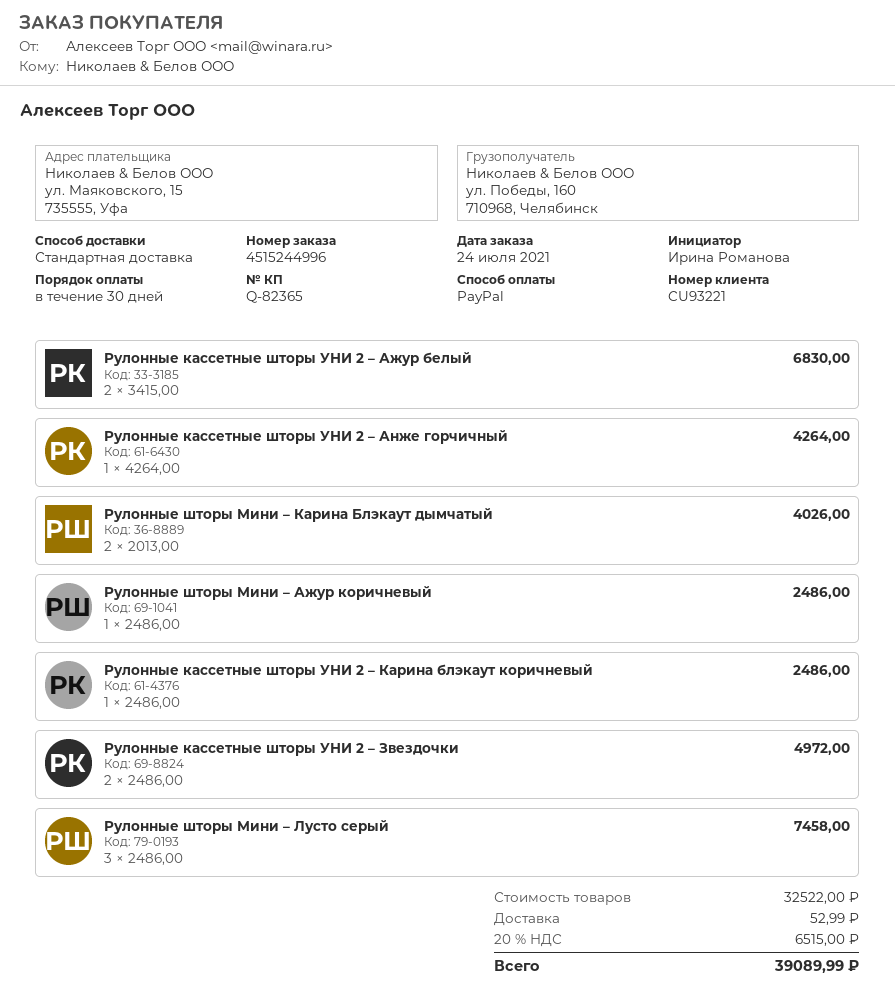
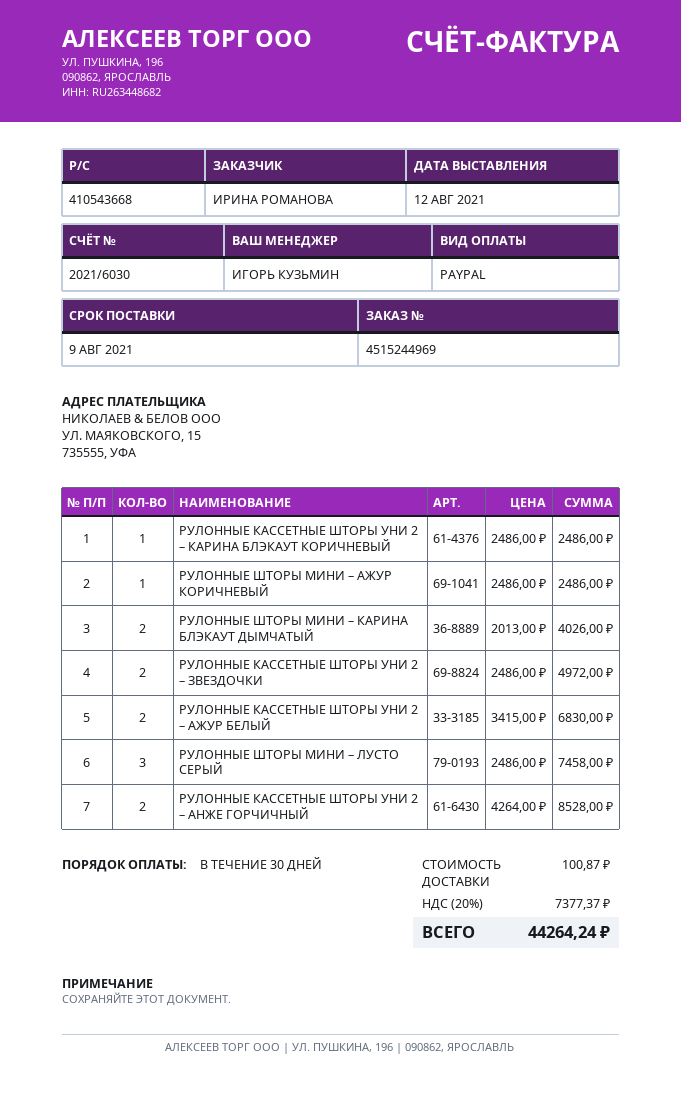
order number: 4515244996 -> 4515244969
Рулонные кассетные шторы УНИ 2 – Анже горчичный: 1 x 4264.00 = 4264.00 -> 2 x 4264.00 = 8528.00
shipping: 52.99 -> 100.87
tax: 20% = 6515.00 -> 20% = 7377.37
total: 39089.99 -> 44264.24

